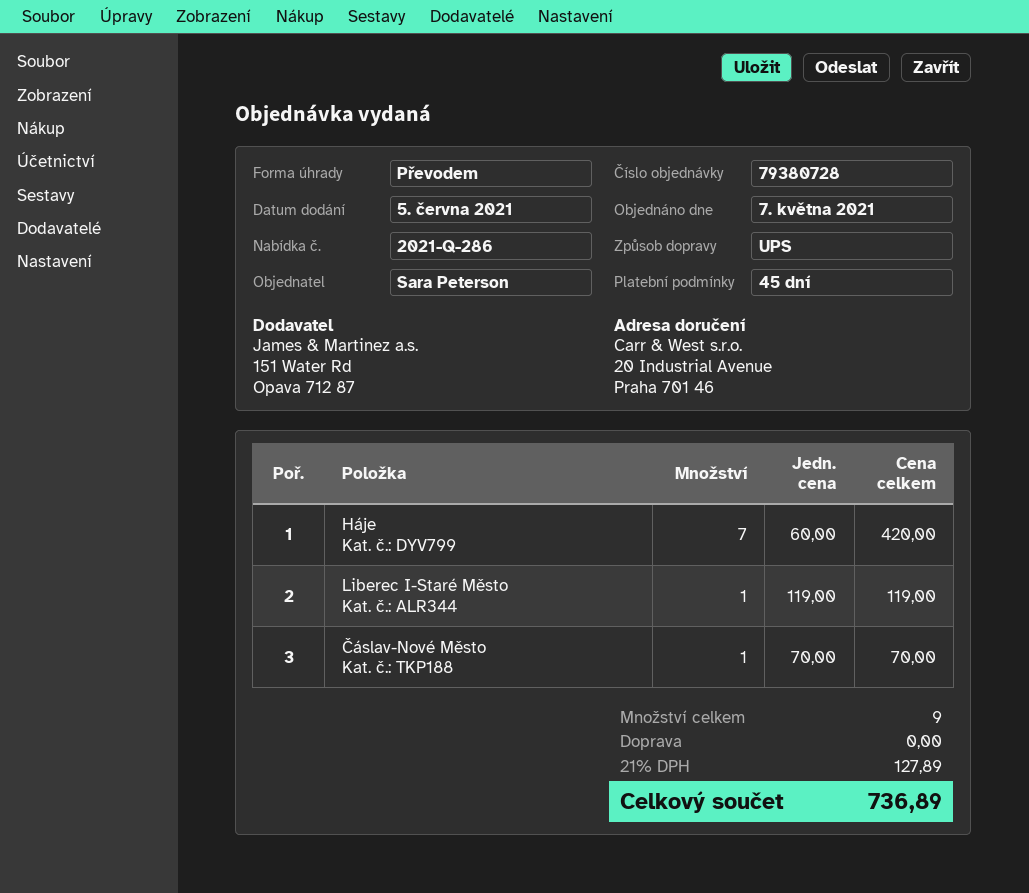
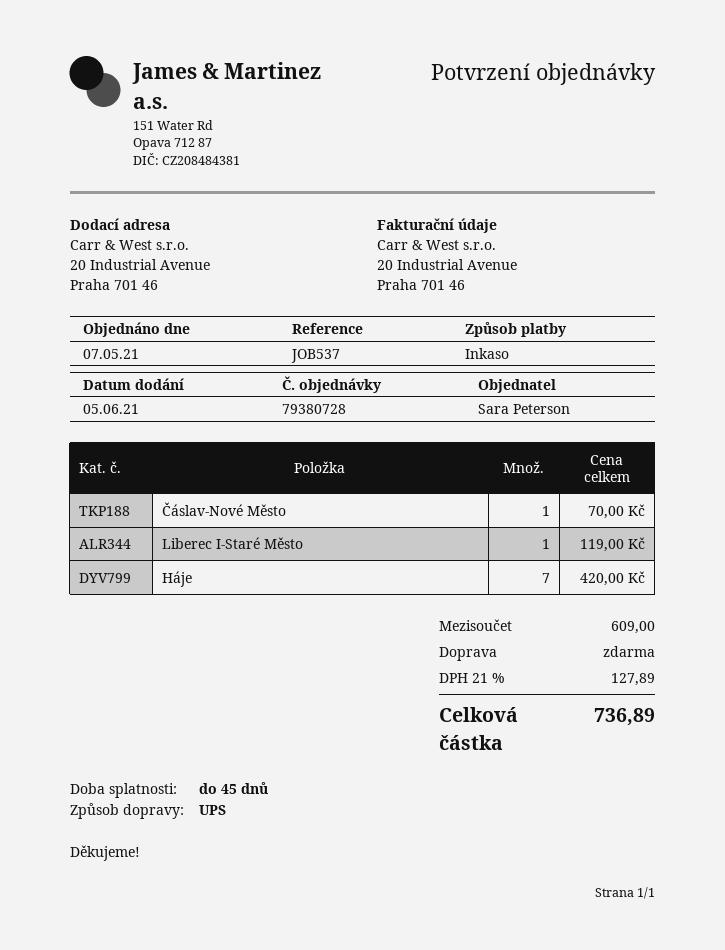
payment method: bank transfer -> direct debit

